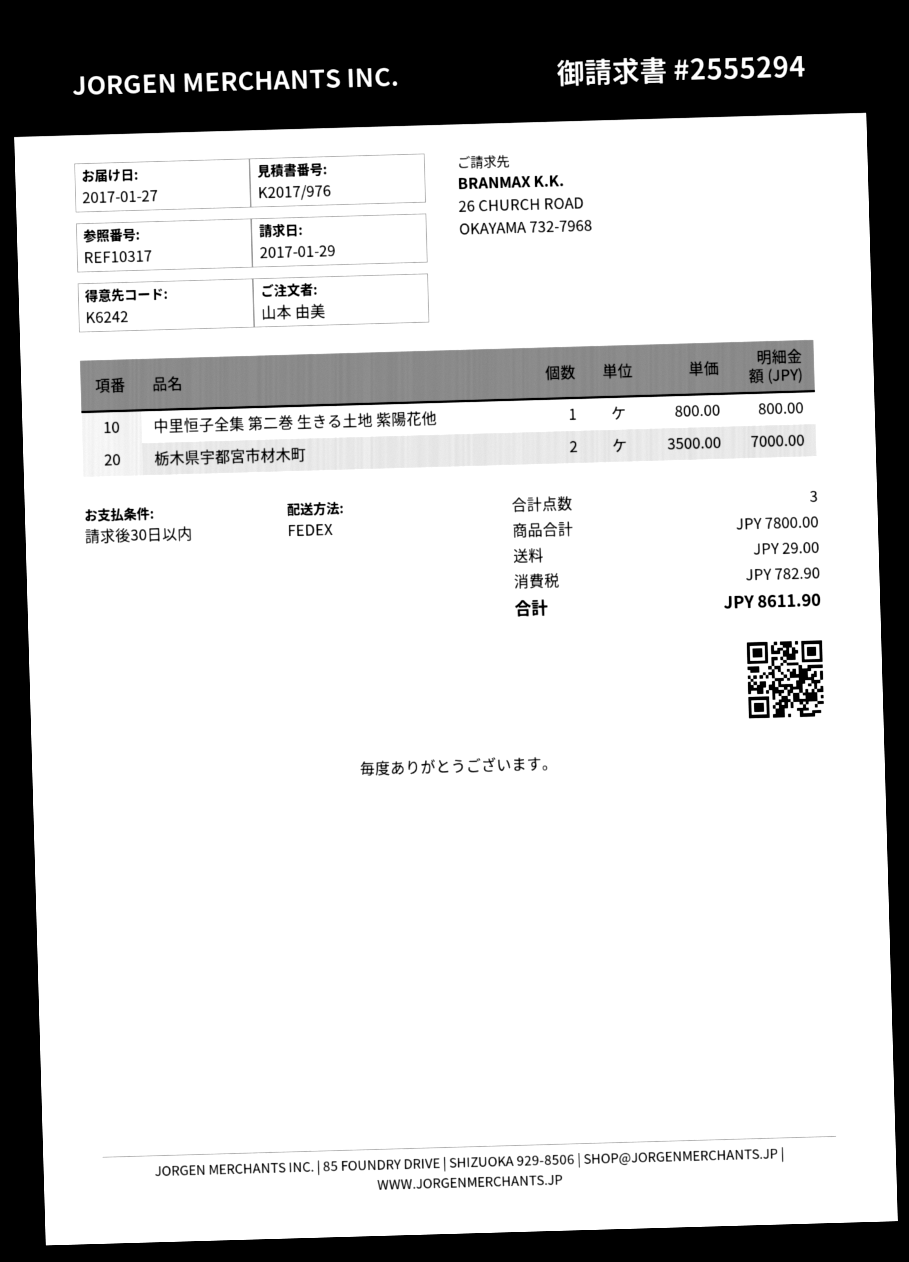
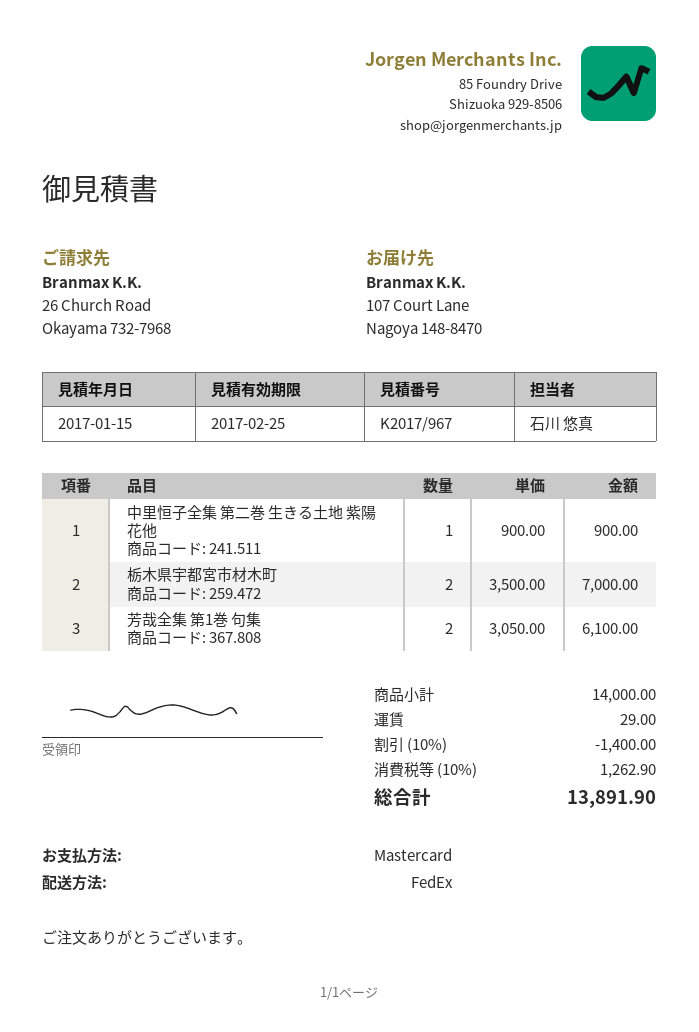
quote number: K2017/976 -> K2017/967
中里恒子全集 第二巻 生きる土地 紫陽花他: 1 x 800.00 = 800.00 -> 1 x 900.00 = 900.00
芳哉全集 第1巻 句集: none -> 2 x 3050.00 = 6100.00
subtotal: 7800.00 -> 14000.00
discount: none -> 10% = 1400.00
tax: 782.90 -> 1262.90
total: 8611.90 -> 13891.90

